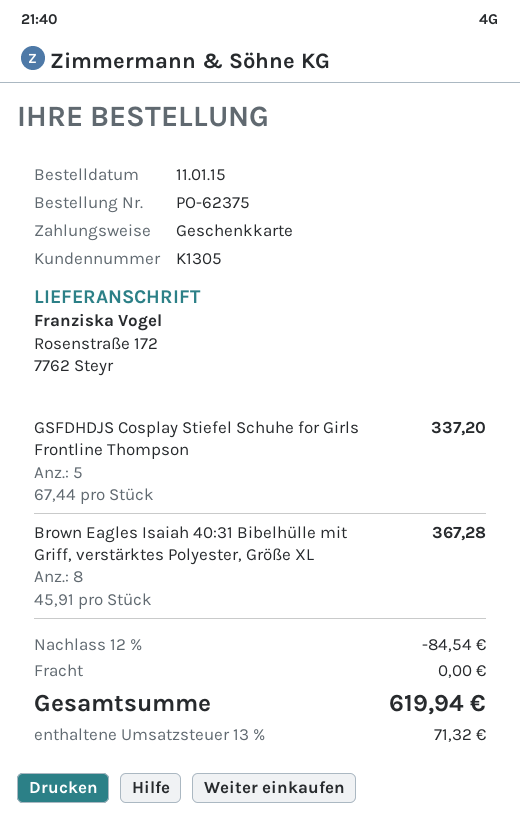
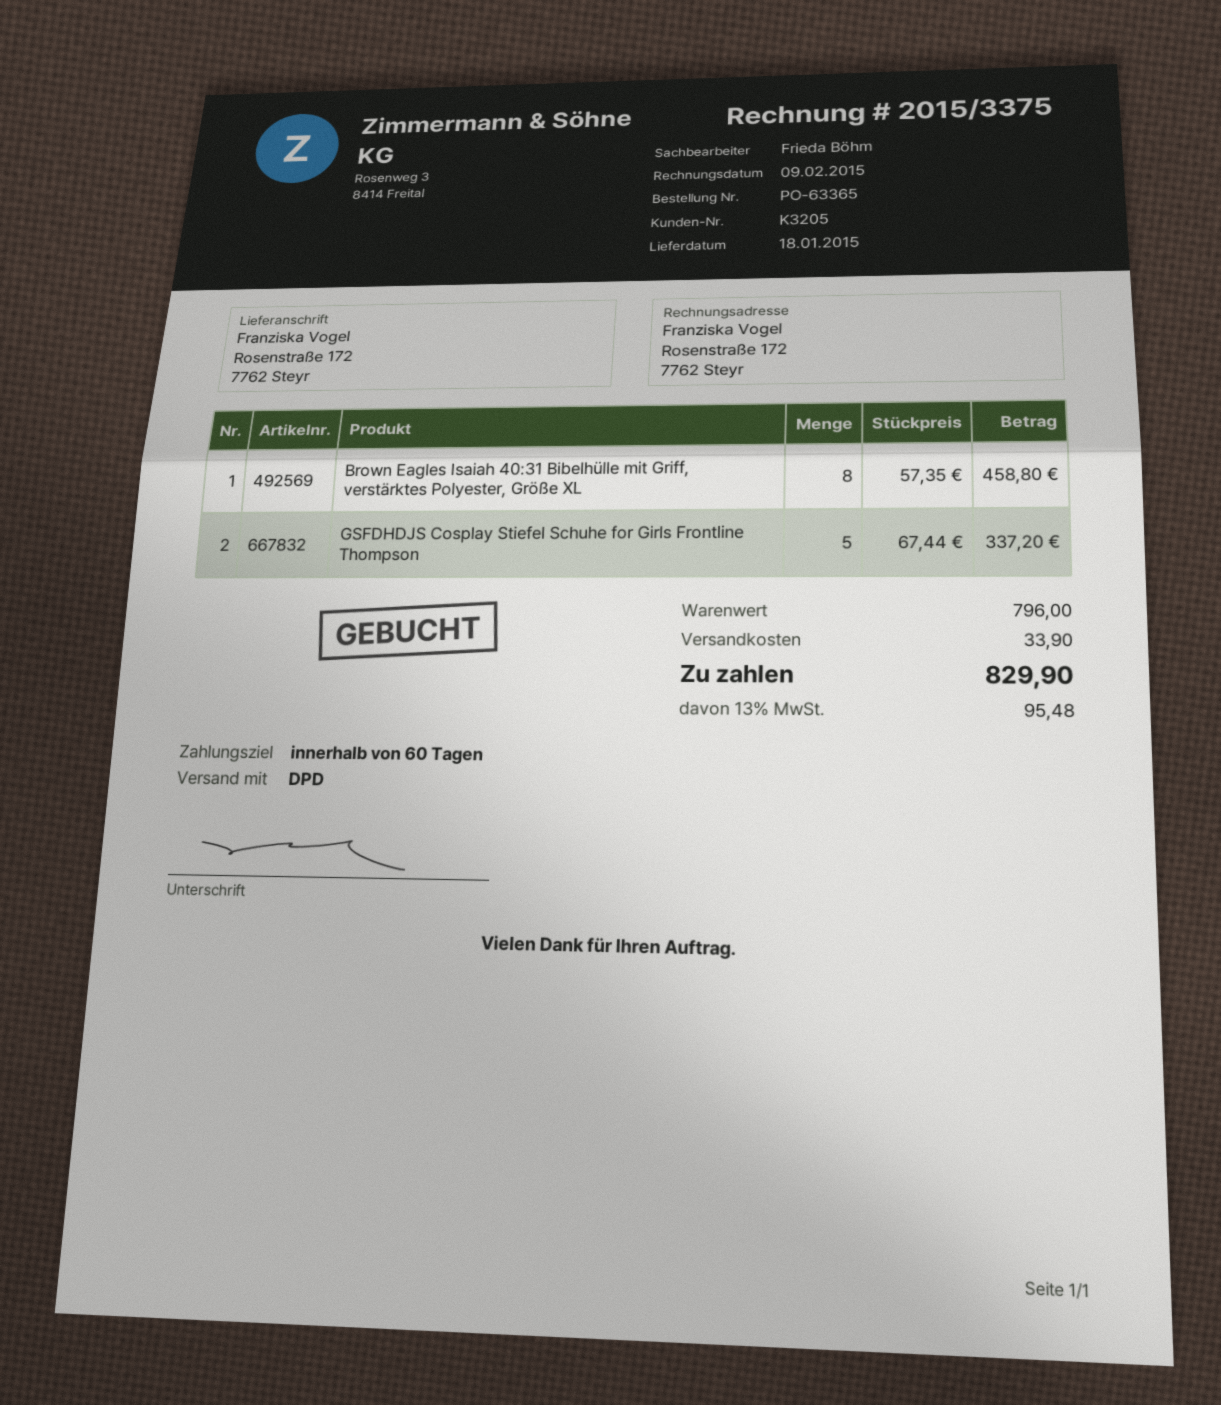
order number: PO-62375 -> PO-63365
customer number: K1305 -> K3205
Brown Eagles Isaiah 40:31 Bibelhülle mit Griff, verstärktes Polyester, Größe XL: 8 x 45.91 = 367.28 -> 8 x 57.35 = 458.80
discount: 12% = 84.54 -> none
shipping: 0.00 -> 33.90
tax: 13% = 71.32 -> 13% = 95.48
total: 619.94 -> 829.90

